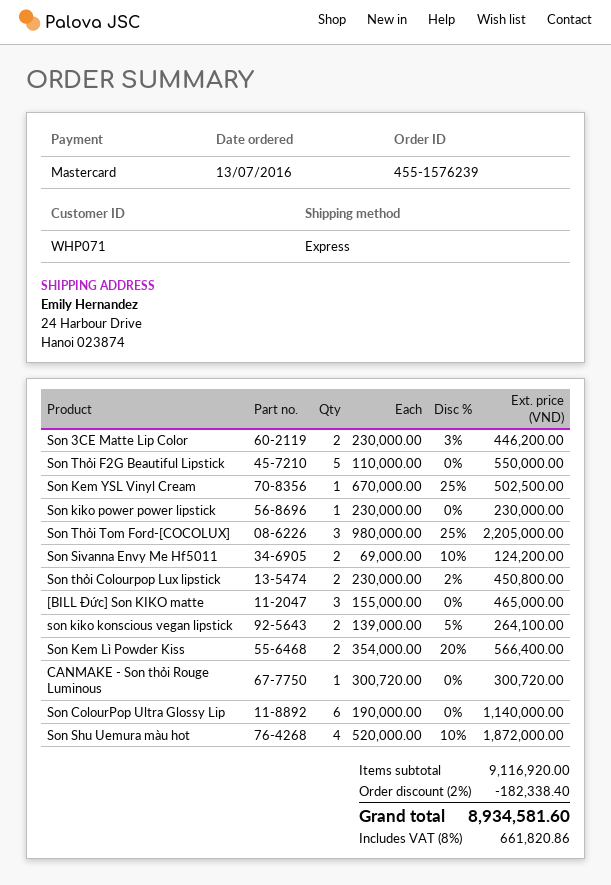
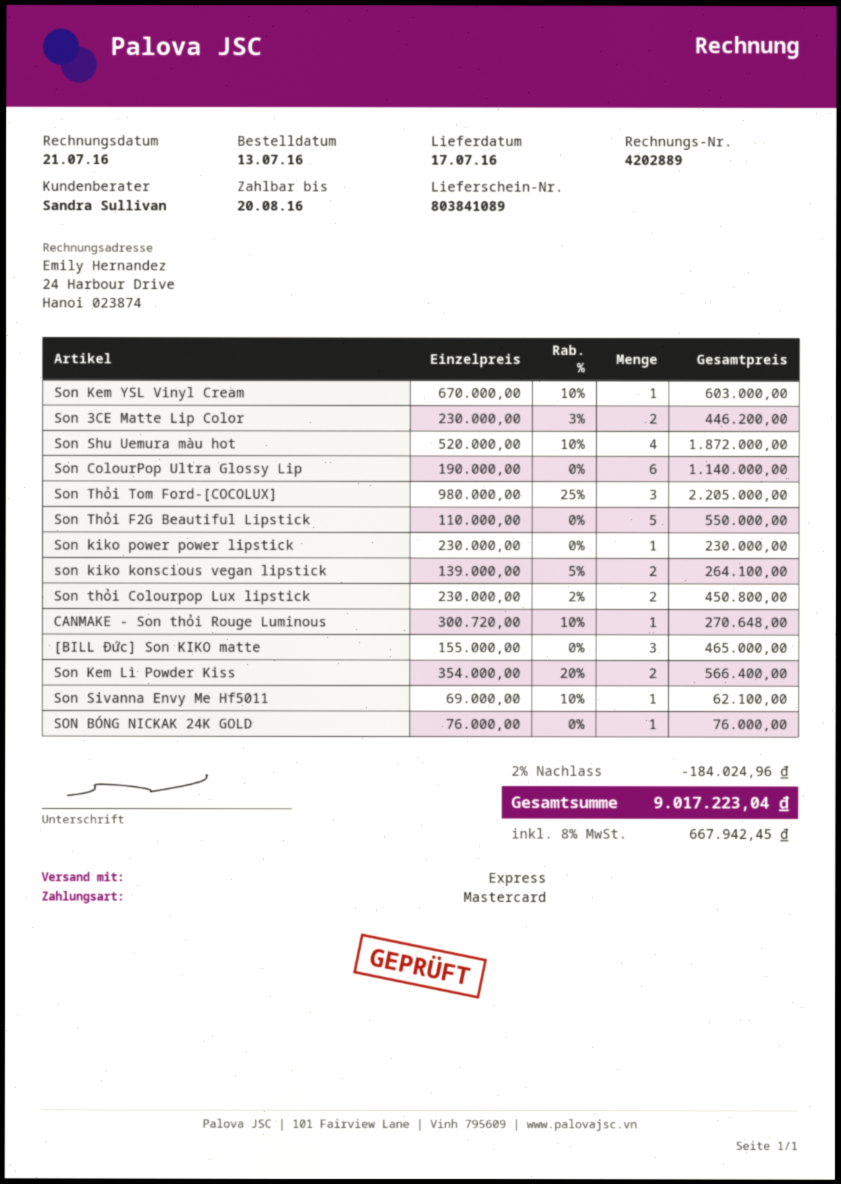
Son Kem YSL Vinyl Cream: 1 x 670000.00 - 25% = 502500.00 -> 1 x 670000.00 - 10% = 603000.00
Son Sivanna Envy Me Hf5011: 2 x 69000.00 - 10% = 124200.00 -> 1 x 69000.00 - 10% = 62100.00
CANMAKE - Son thỏi Rouge Luminous: 1 x 300720.00 = 300720.00 -> 1 x 300720.00 - 10% = 270648.00
SON BÓNG NICKAK 24K GOLD: none -> 1 x 76000.00 = 76000.00
discount: 2% = 182338.40 -> 2% = 184024.96
tax: 8% = 661820.86 -> 8% = 667942.45
total: 8934581.60 -> 9017223.04

